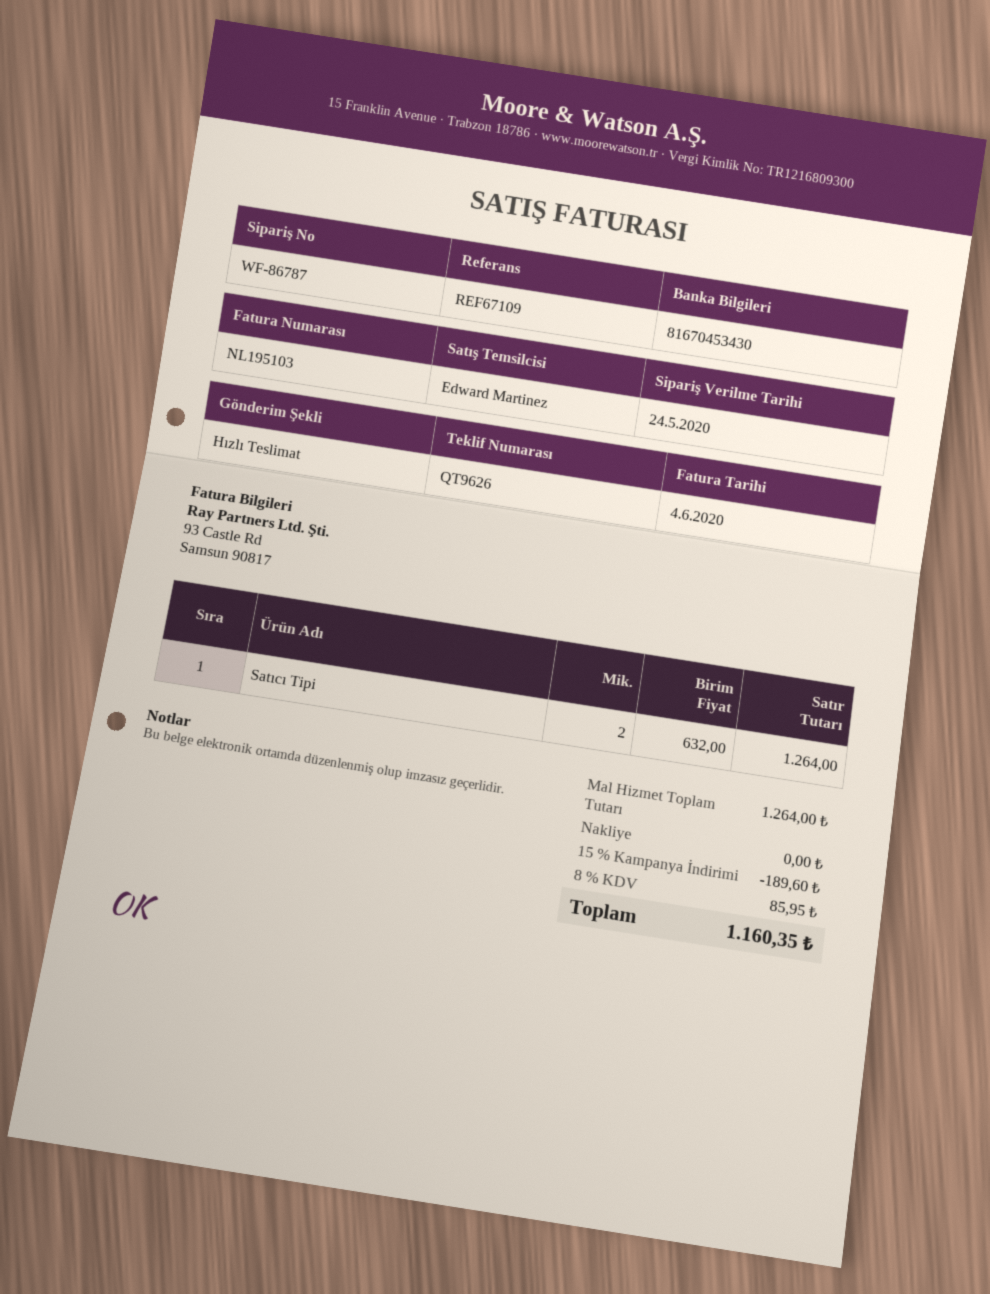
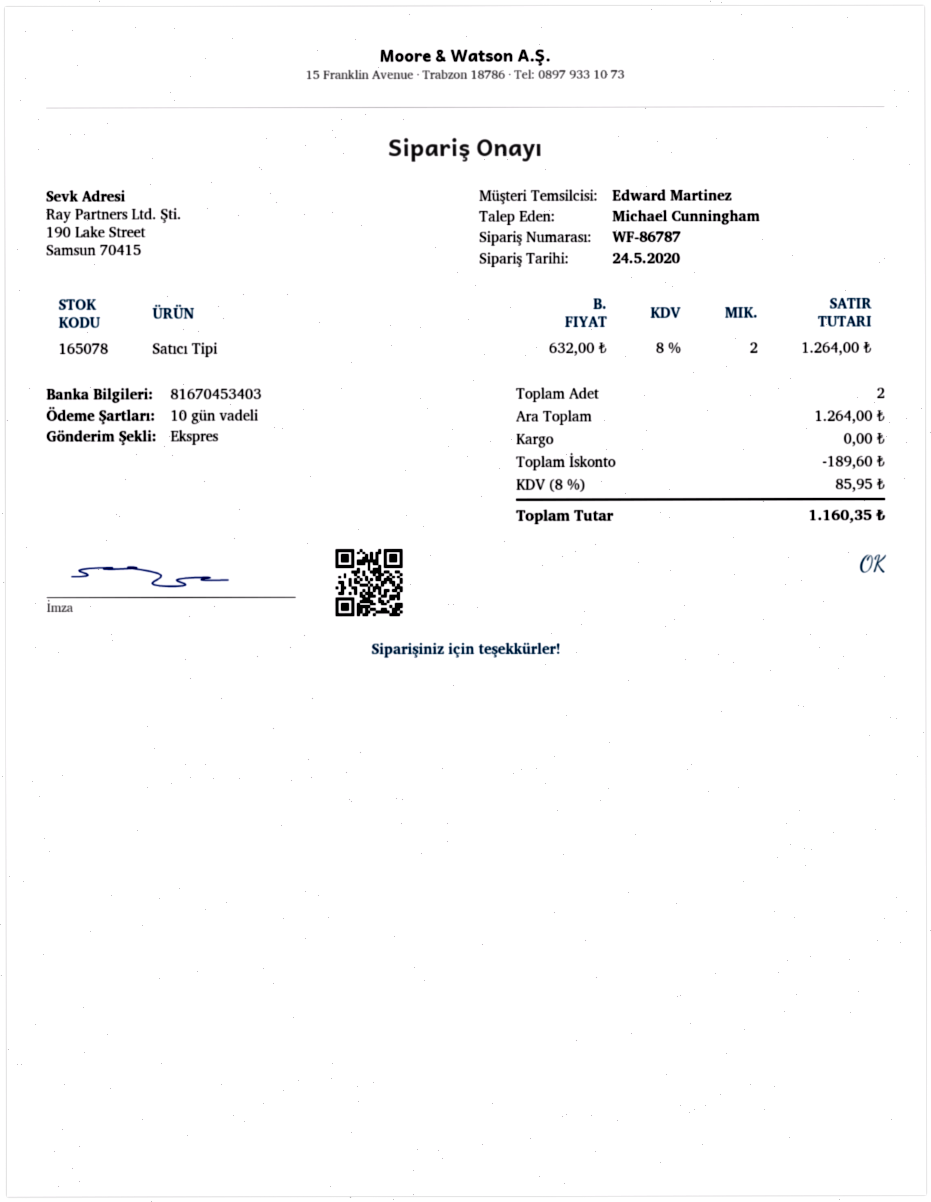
bank account: 81670453430 -> 81670453403

